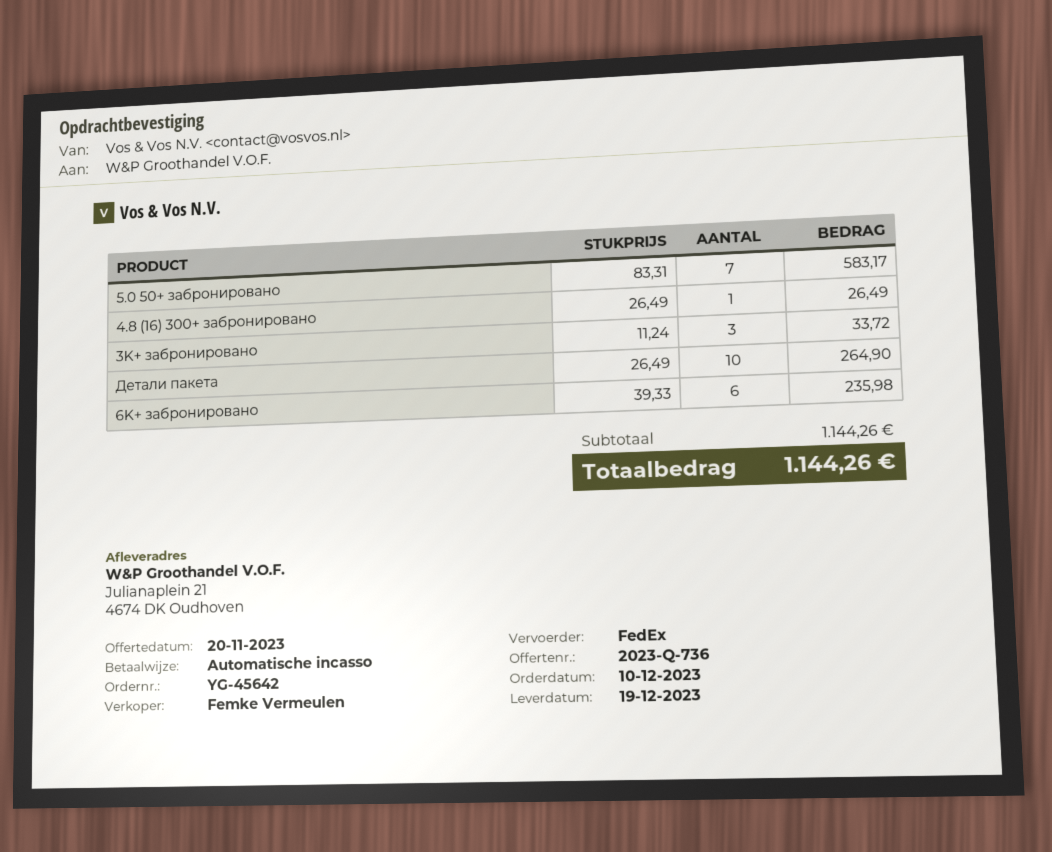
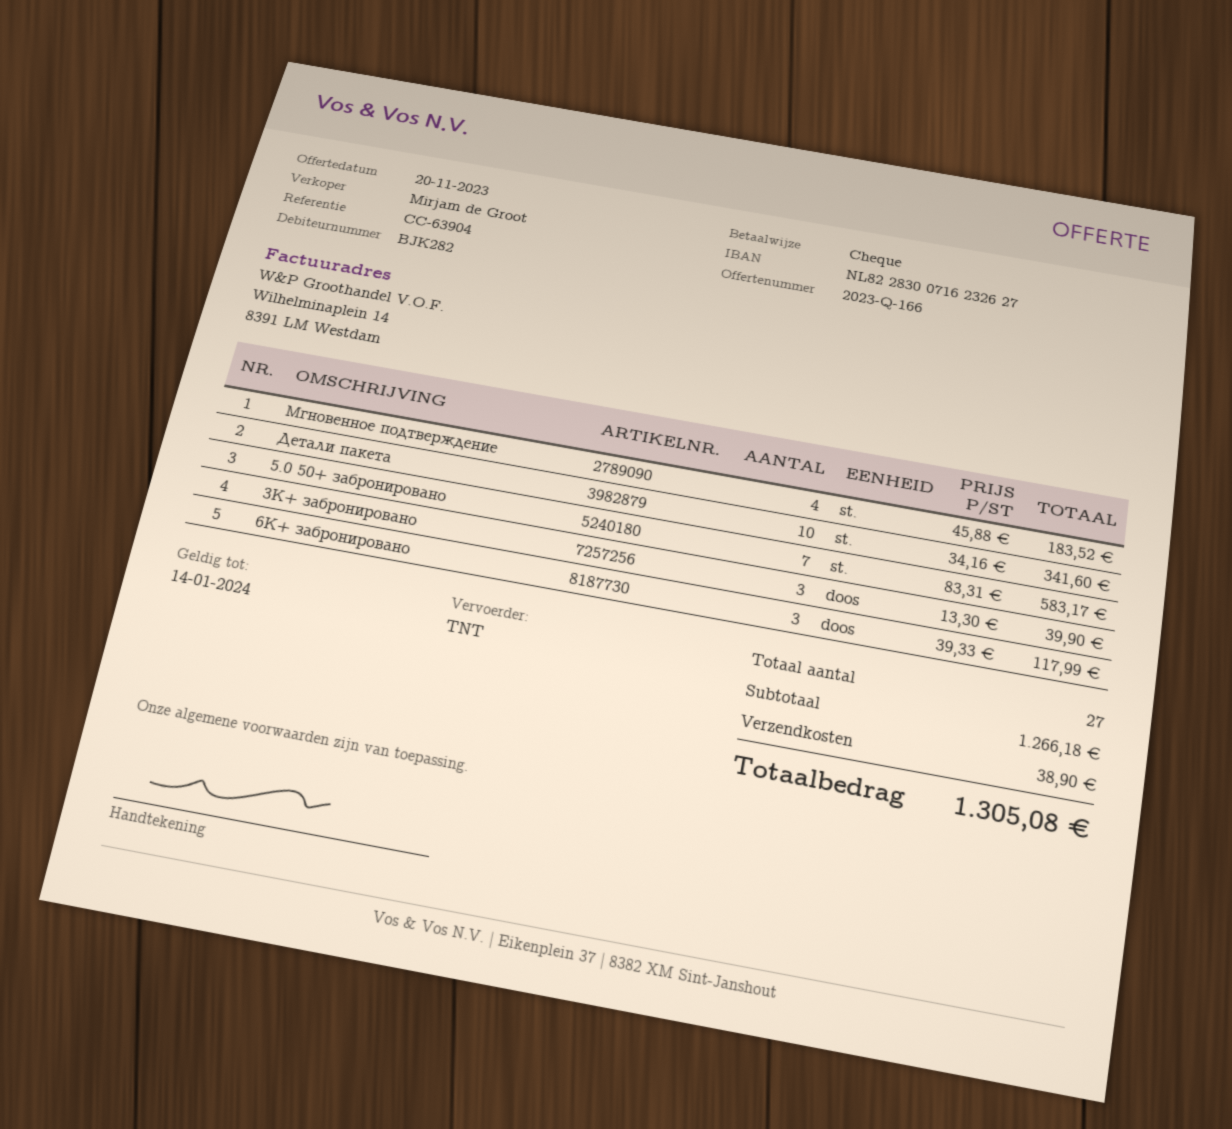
quote number: 2023-Q-736 -> 2023-Q-166
sales rep: Femke Vermeulen -> Mirjam de Groot
payment method: direct debit -> cheque
shipping method: FedEx -> TNT
4.8 (16) 300+ забронировано: 1 x 26.49 = 26.49 -> none
3K+ забронировано: 3 x 11.24 = 33.72 -> 3 x 13.30 = 39.90
Детали пакета: 10 x 26.49 = 264.90 -> 10 x 34.16 = 341.60
6K+ забронировано: 6 x 39.33 = 235.98 -> 3 x 39.33 = 117.99
Мгновенное подтверждение: none -> 4 x 45.88 = 183.52
subtotal: 1144.26 -> 1266.18
shipping: none -> 38.90
total: 1144.26 -> 1305.08

